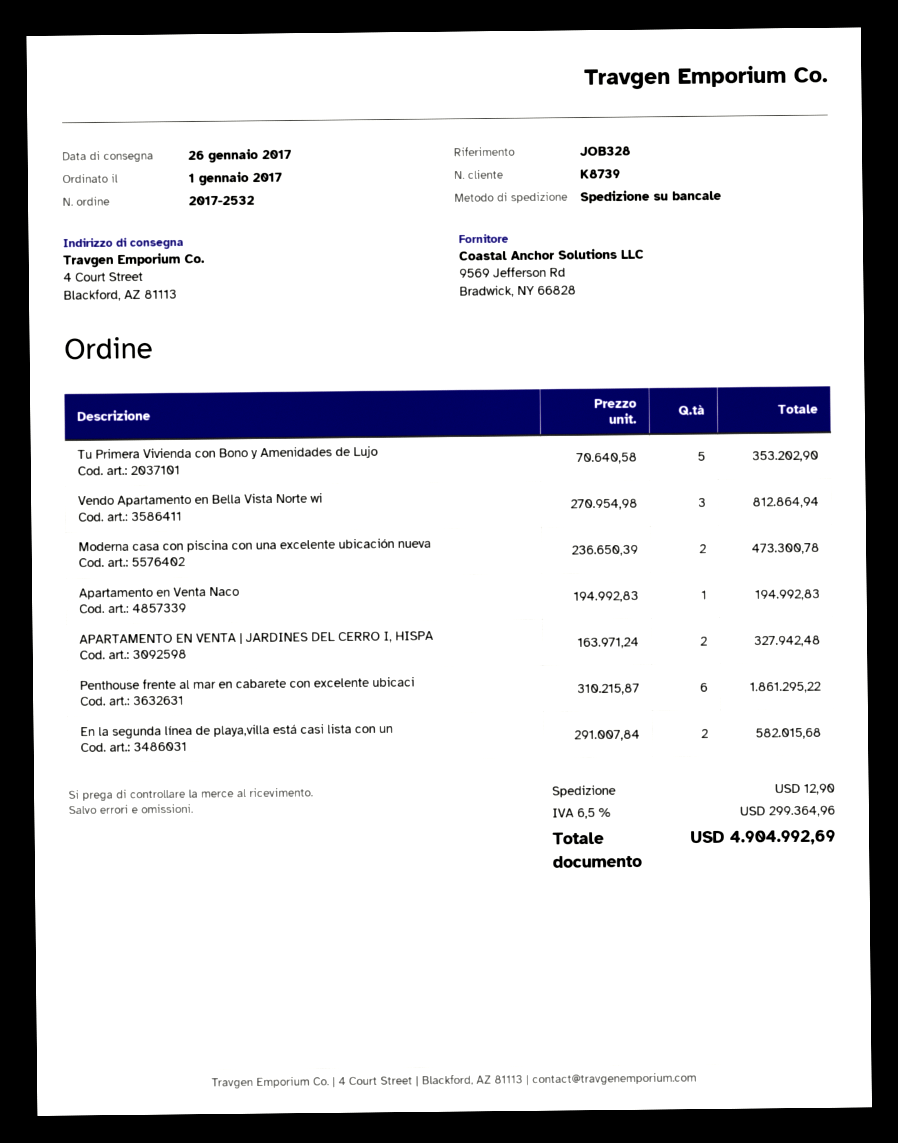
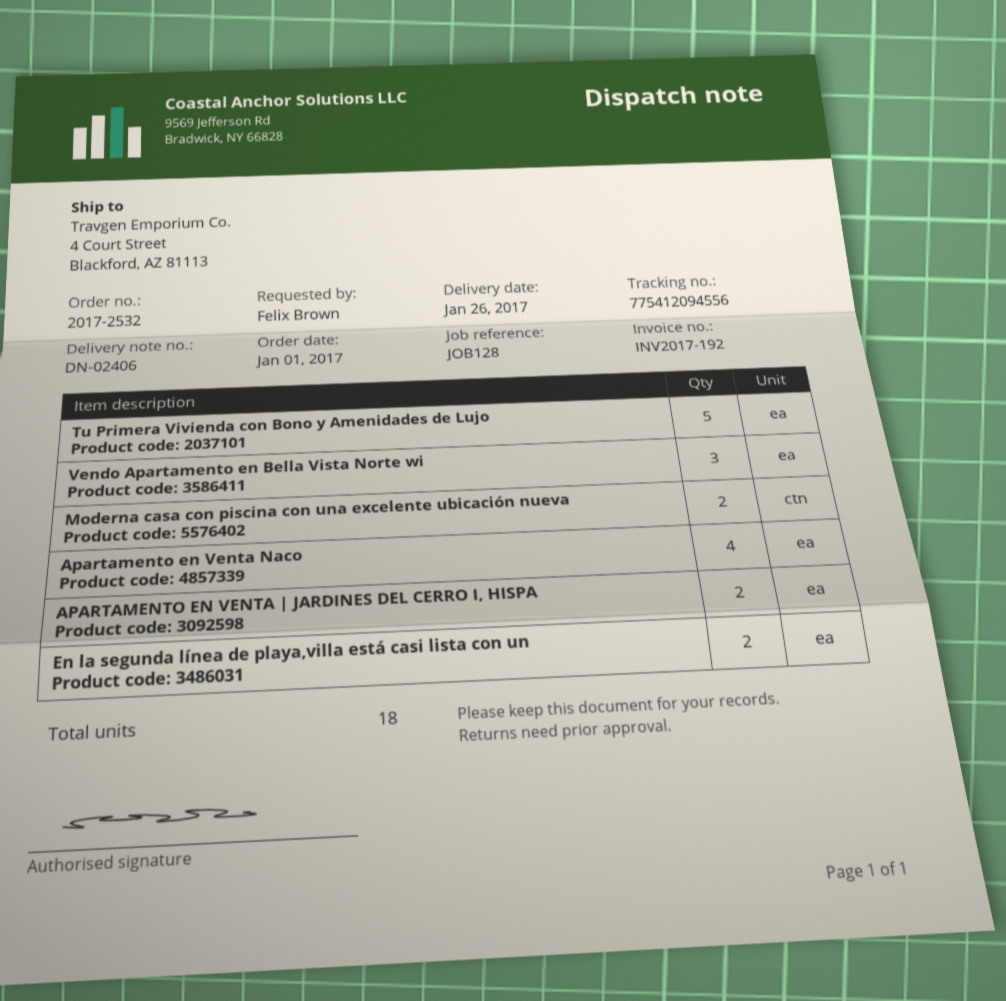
reference: JOB328 -> JOB128
Apartamento en Venta Naco: 1 -> 4
Penthouse frente al mar en cabarete con excelente ubicaci: 6 -> none

